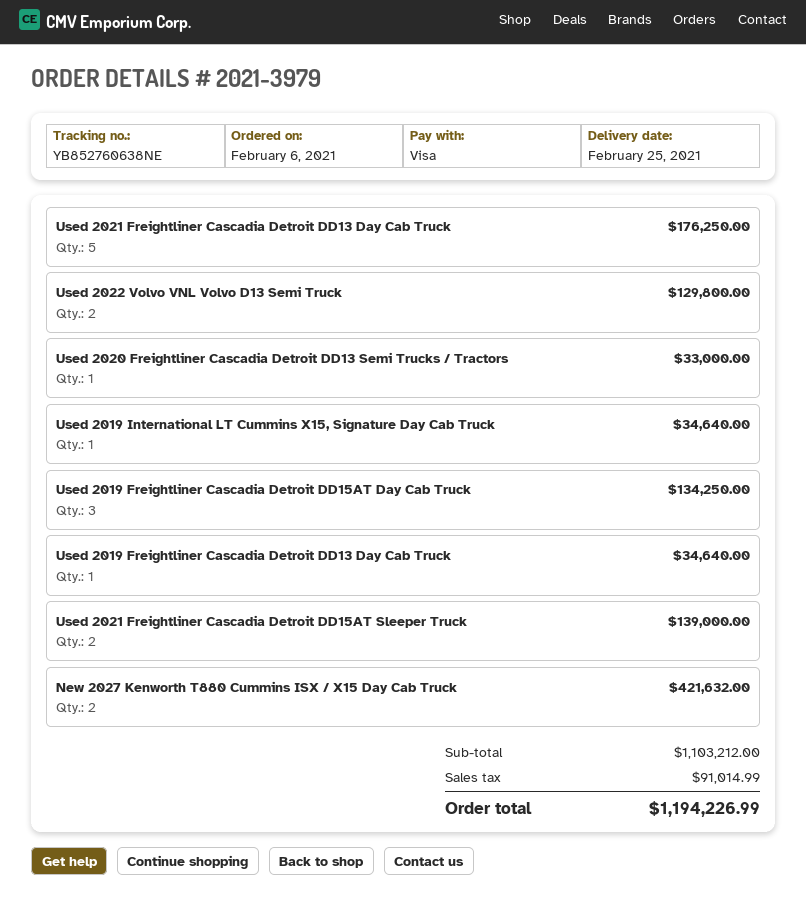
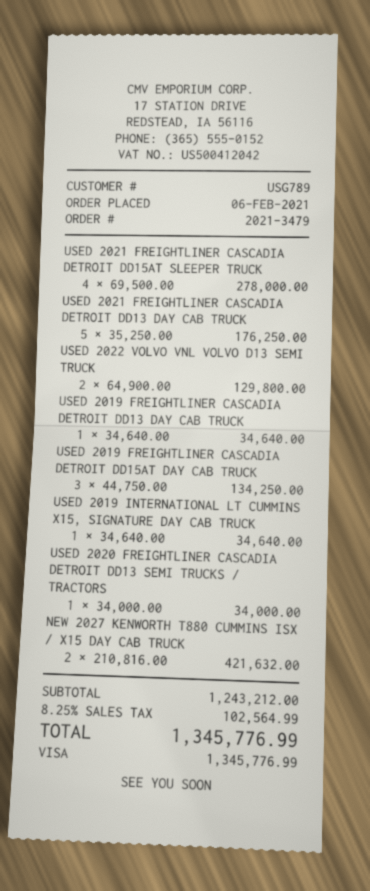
order number: 2021-3979 -> 2021-3479
Used 2020 Freightliner Cascadia Detroit DD13 Semi Trucks / Tractors: 1 for 33000.00 -> 1 for 34000.00
Used 2021 Freightliner Cascadia Detroit DD15AT Sleeper Truck: 2 for 139000.00 -> 4 for 278000.00
subtotal: 1103212.00 -> 1243212.00
tax: 91014.99 -> 102564.99
total: 1194226.99 -> 1345776.99

